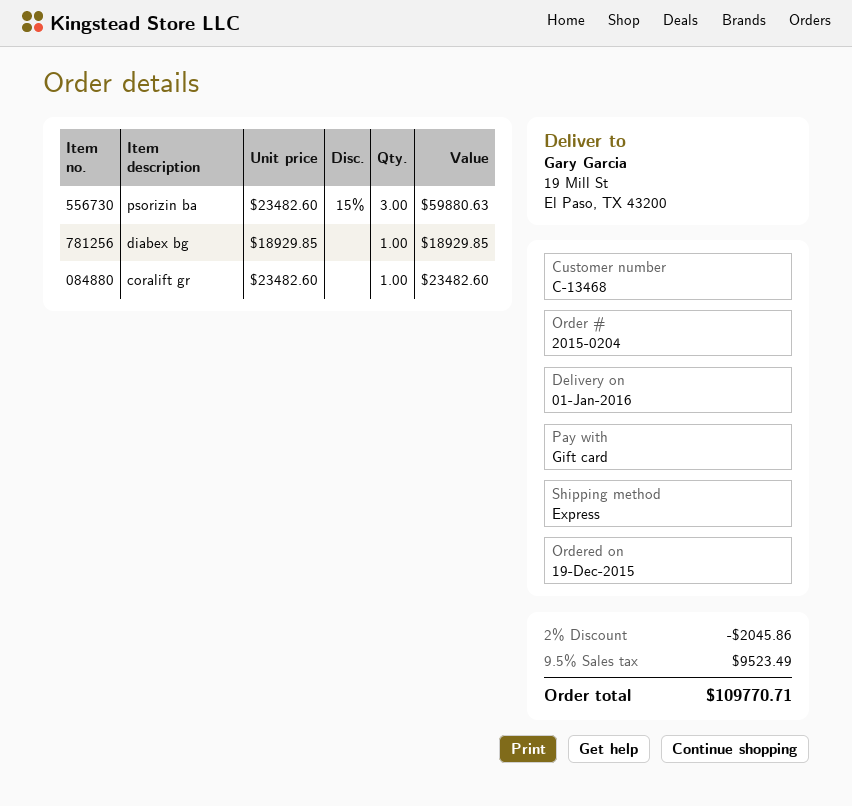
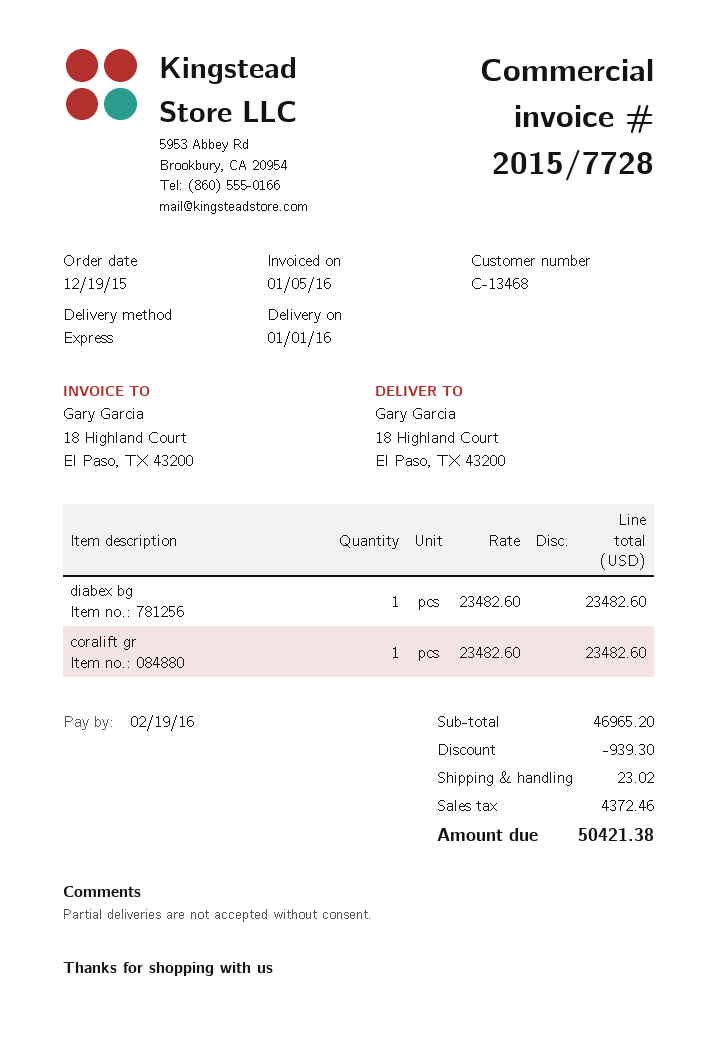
ship to: 19 Mill St, El Paso, TX 43200 -> 18 Highland Court, El Paso, TX 43200
psorizin ba: 3 x 23482.60 - 15% = 59880.63 -> none
diabex bg: 1 x 18929.85 = 18929.85 -> 1 x 23482.60 = 23482.60
discount: 2045.86 -> 939.30
shipping: none -> 23.02
tax: 9523.49 -> 4372.46
total: 109770.71 -> 50421.38

